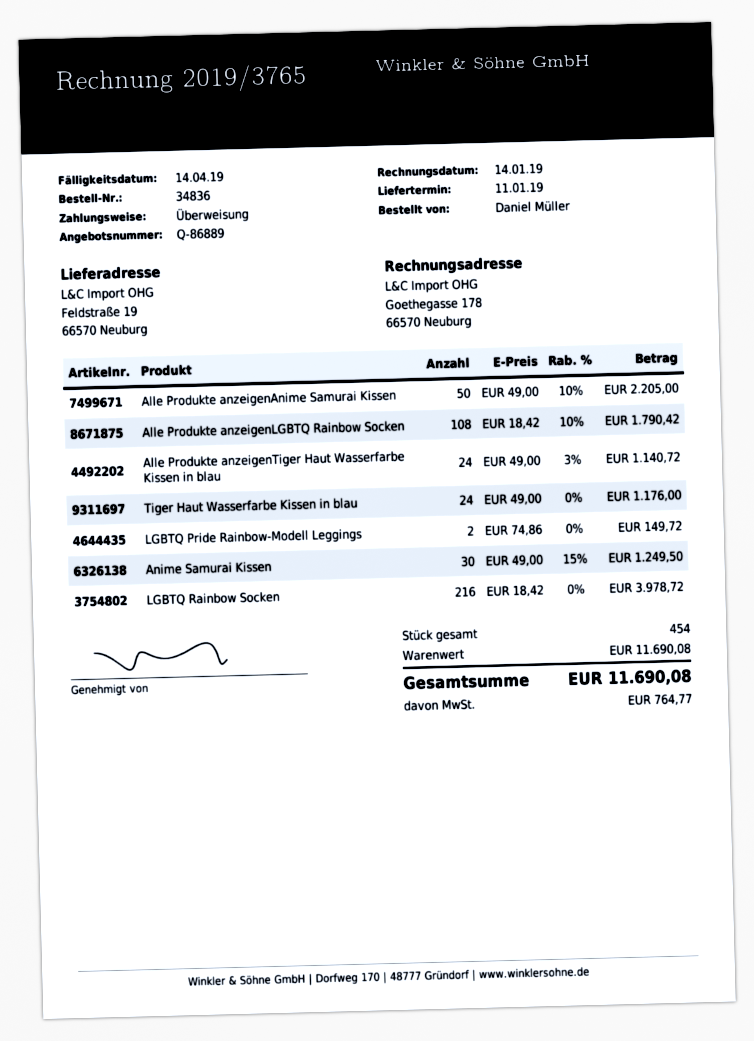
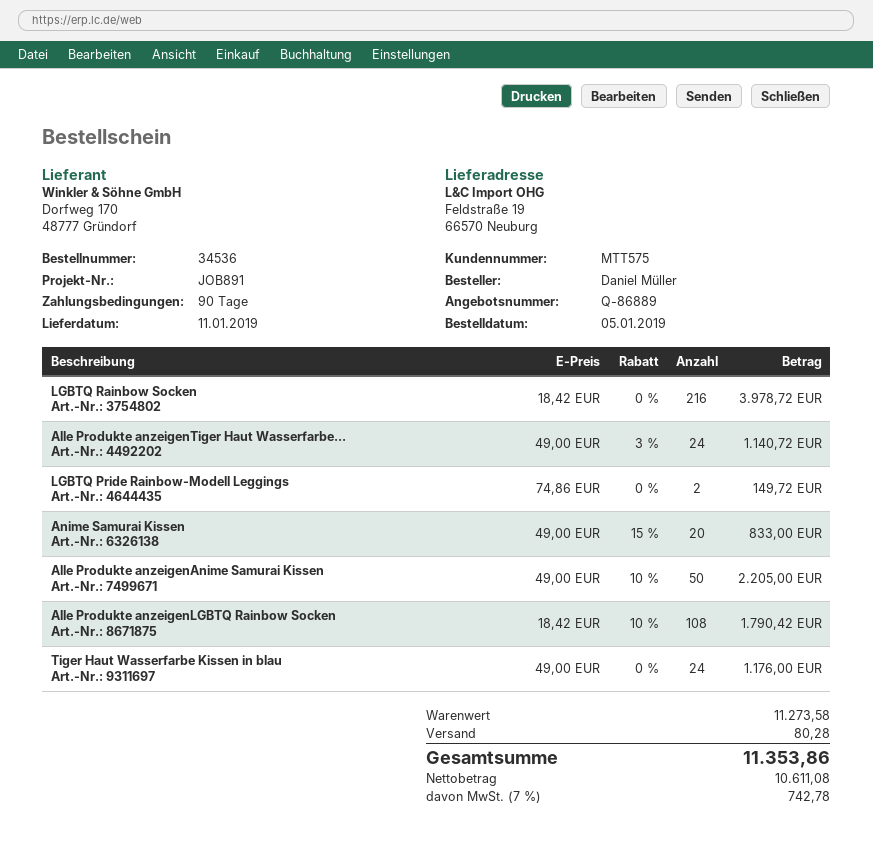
order number: 34836 -> 34536
Anime Samurai Kissen: 30 x 49.00 - 15% = 1249.50 -> 20 x 49.00 - 15% = 833.00
subtotal: 11690.08 -> 11273.58
shipping: none -> 80.28
tax: 764.77 -> 742.78
total: 11690.08 -> 11353.86

